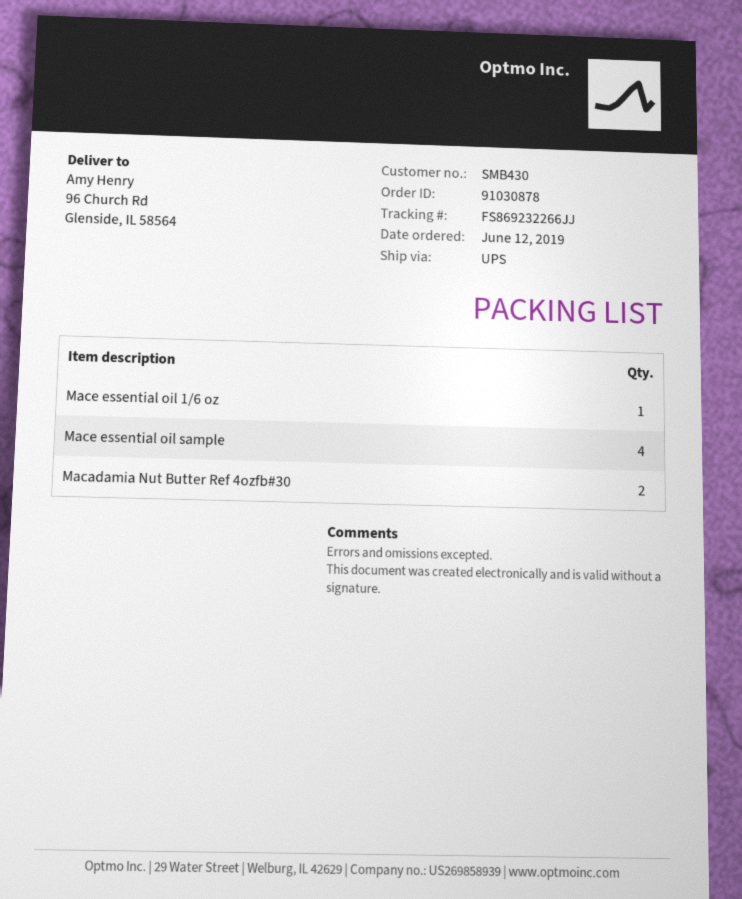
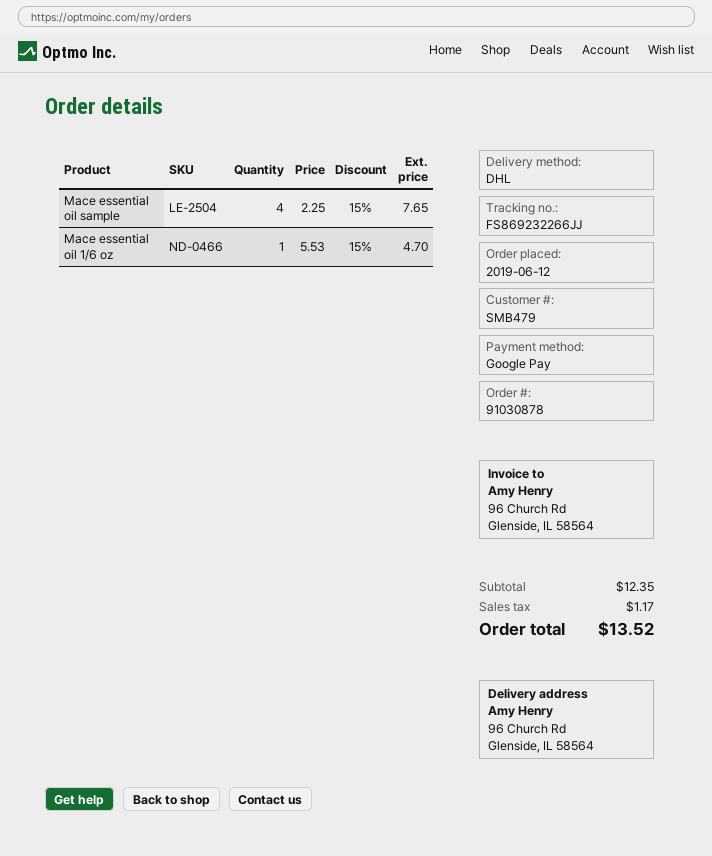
customer number: SMB430 -> SMB479
shipping method: UPS -> DHL
Macadamia Nut Butter Ref 4ozfb#30: 2 -> none

